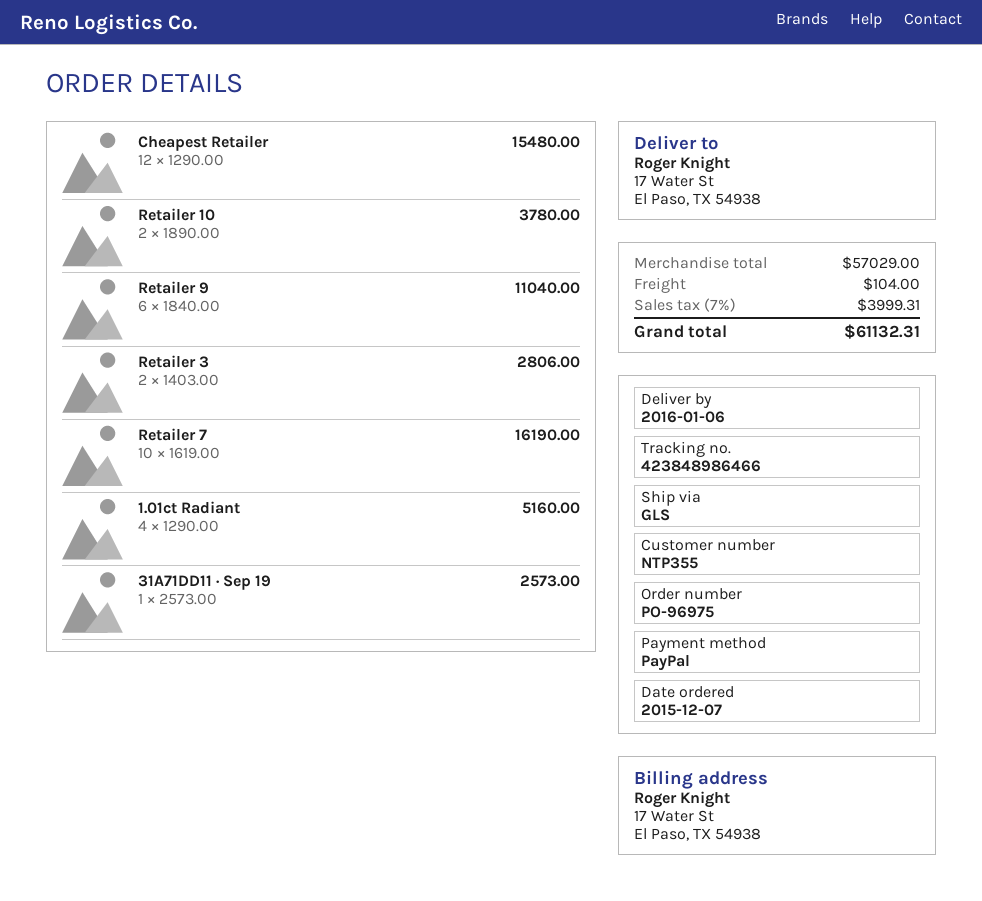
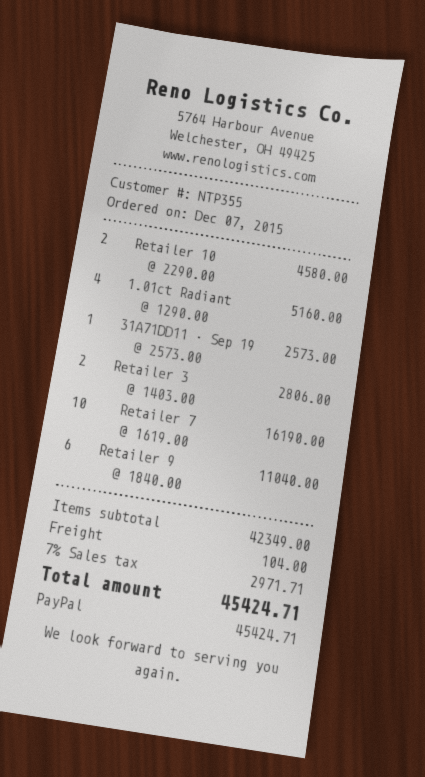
Cheapest Retailer: 12 x 1290.00 = 15480.00 -> none
Retailer 10: 2 x 1890.00 = 3780.00 -> 2 x 2290.00 = 4580.00
subtotal: 57029.00 -> 42349.00
tax: 7% = 3999.31 -> 7% = 2971.71
total: 61132.31 -> 45424.71

